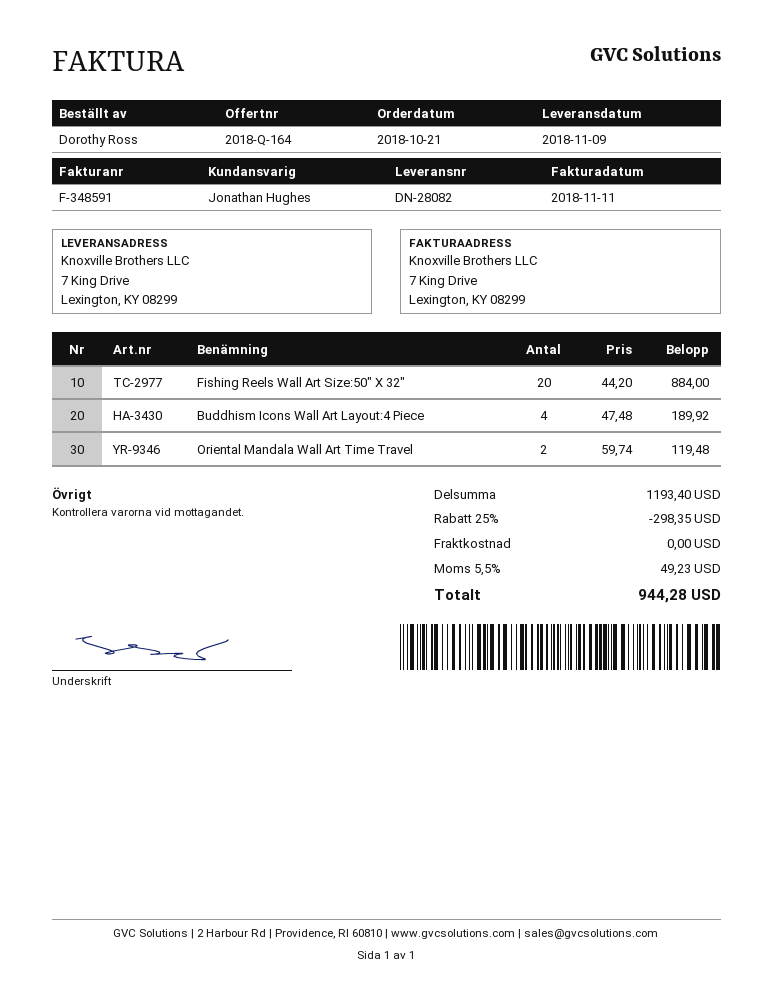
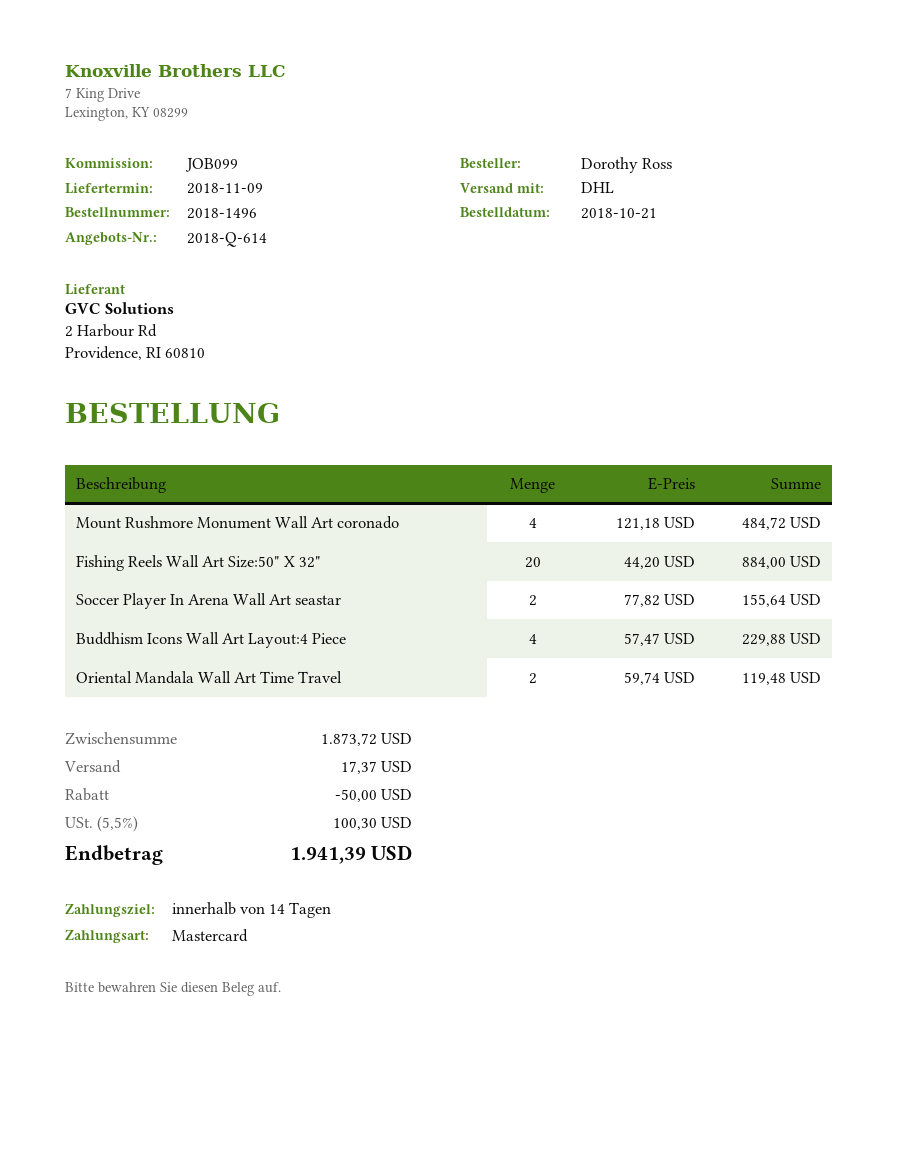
quote number: 2018-Q-164 -> 2018-Q-614
Buddhism Icons Wall Art Layout:4 Piece: 4 x 47.48 = 189.92 -> 4 x 57.47 = 229.88
Mount Rushmore Monument Wall Art coronado: none -> 4 x 121.18 = 484.72
Soccer Player In Arena Wall Art seastar: none -> 2 x 77.82 = 155.64
subtotal: 1193.40 -> 1873.72
discount: 298.35 -> 50.00
shipping: 0.00 -> 17.37
tax: 5.5% = 49.23 -> 5.5% = 100.30
total: 944.28 -> 1941.39

